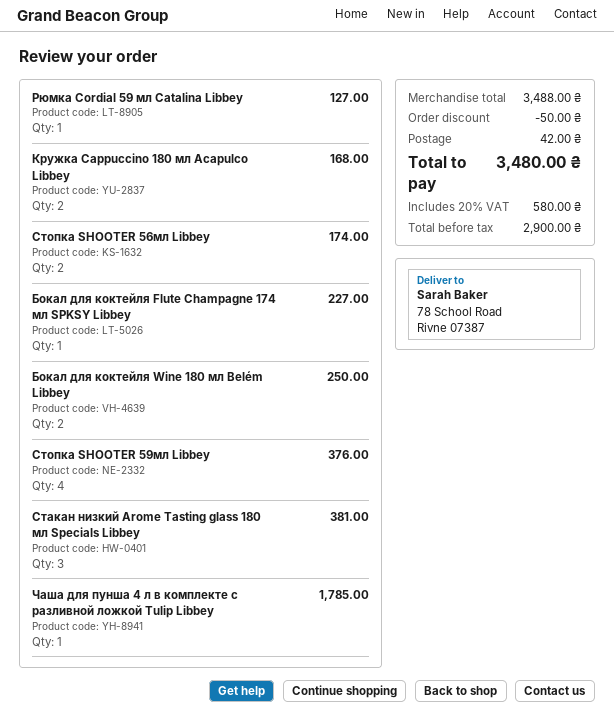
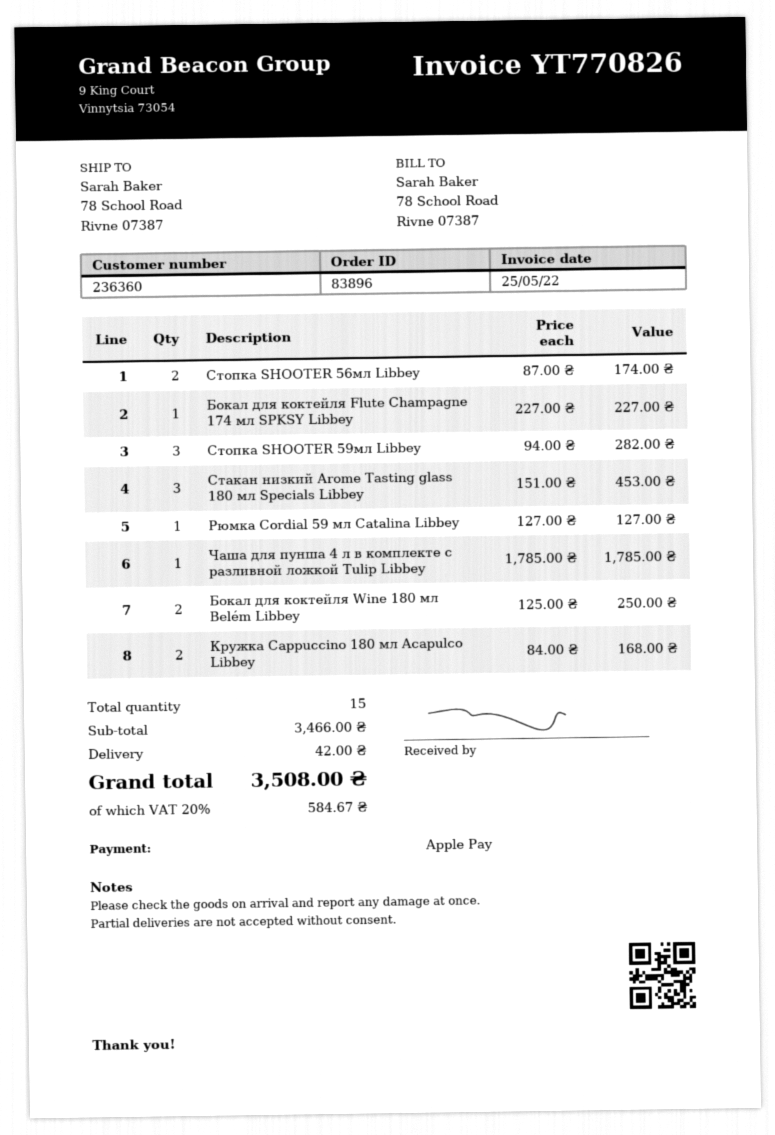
Стопка SHOOTER 59мл Libbey: 4 for 376.00 -> 3 for 282.00
Стакан низкий Arome Tasting glass 180 мл Specials Libbey: 3 for 381.00 -> 3 for 453.00
subtotal: 3488.00 -> 3466.00
discount: 50.00 -> none
tax: 20% = 580.00 -> 20% = 584.67
total: 3480.00 -> 3508.00

